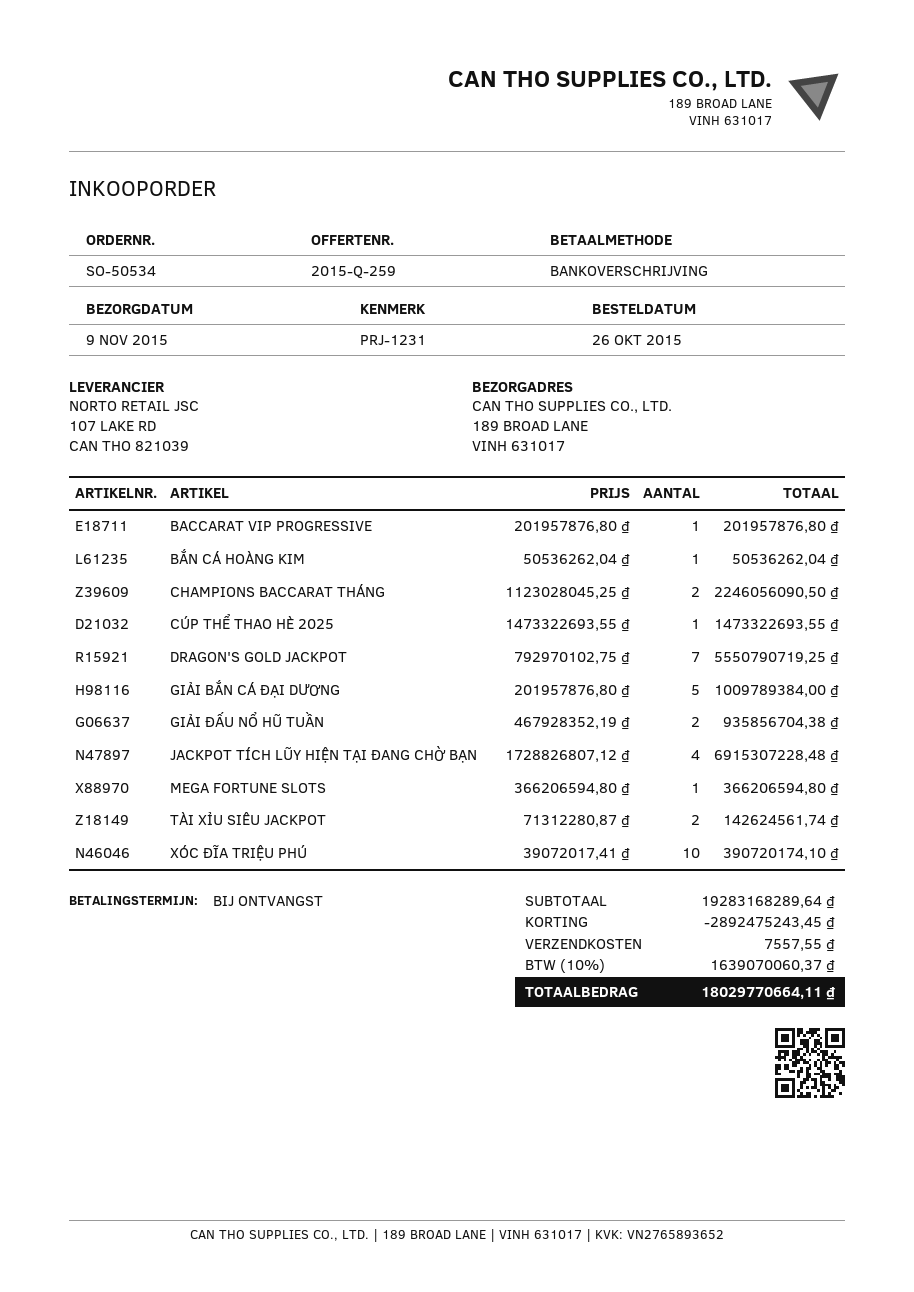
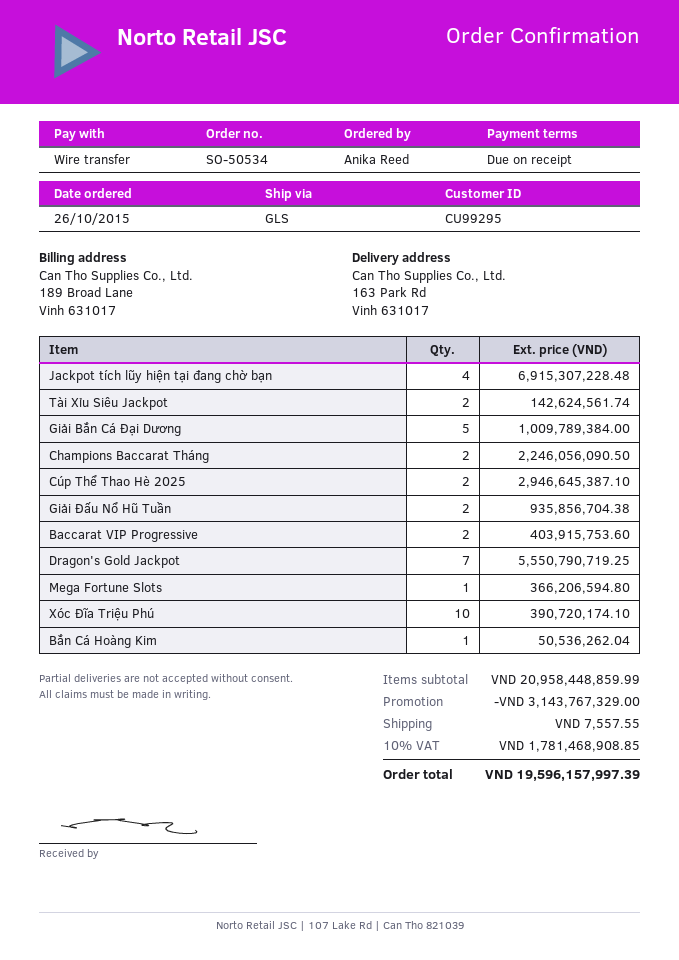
ship to: 189 BROAD LANE, VINH 631017 -> 163 Park Rd, Vinh 631017
BACCARAT VIP PROGRESSIVE: 1 for 201957876.80 -> 2 for 403915753.60
CÚP THỂ THAO HÈ 2025: 1 for 1473322693.55 -> 2 for 2946645387.10
subtotal: 19283168289.64 -> 20958448859.99
discount: 2892475243.45 -> 3143767329.00
tax: 10% = 1639070060.37 -> 10% = 1781468908.85
total: 18029770664.11 -> 19596157997.39

